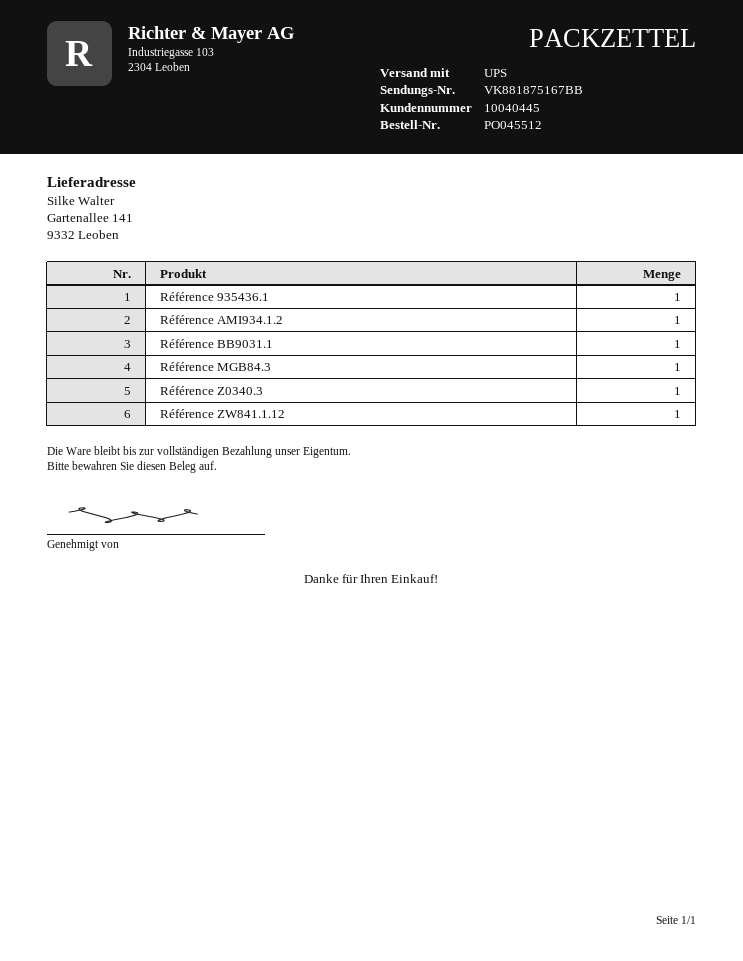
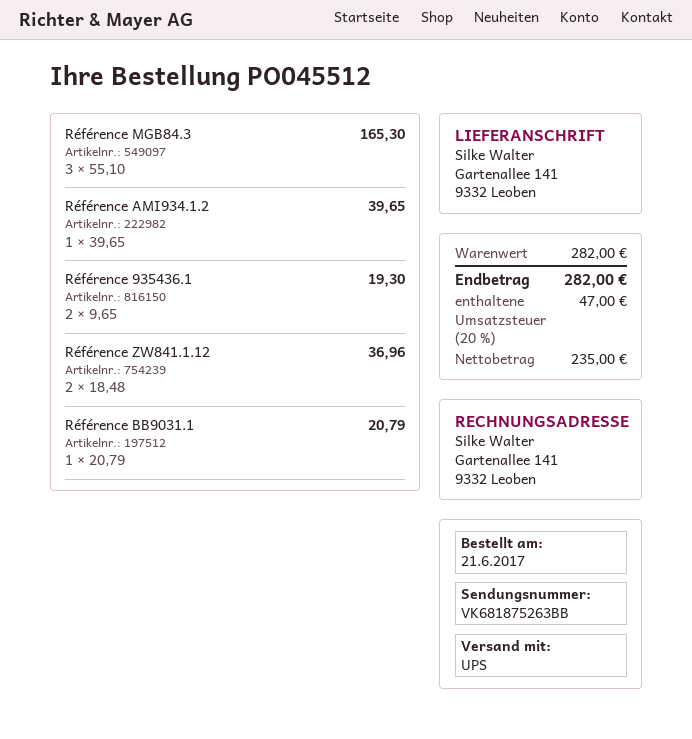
tracking number: VK881875167BB -> VK681875263BB
Référence 935436.1: 1 -> 2
Référence MGB84.3: 1 -> 3
Référence Z0340.3: 1 -> none
Référence ZW841.1.12: 1 -> 2

